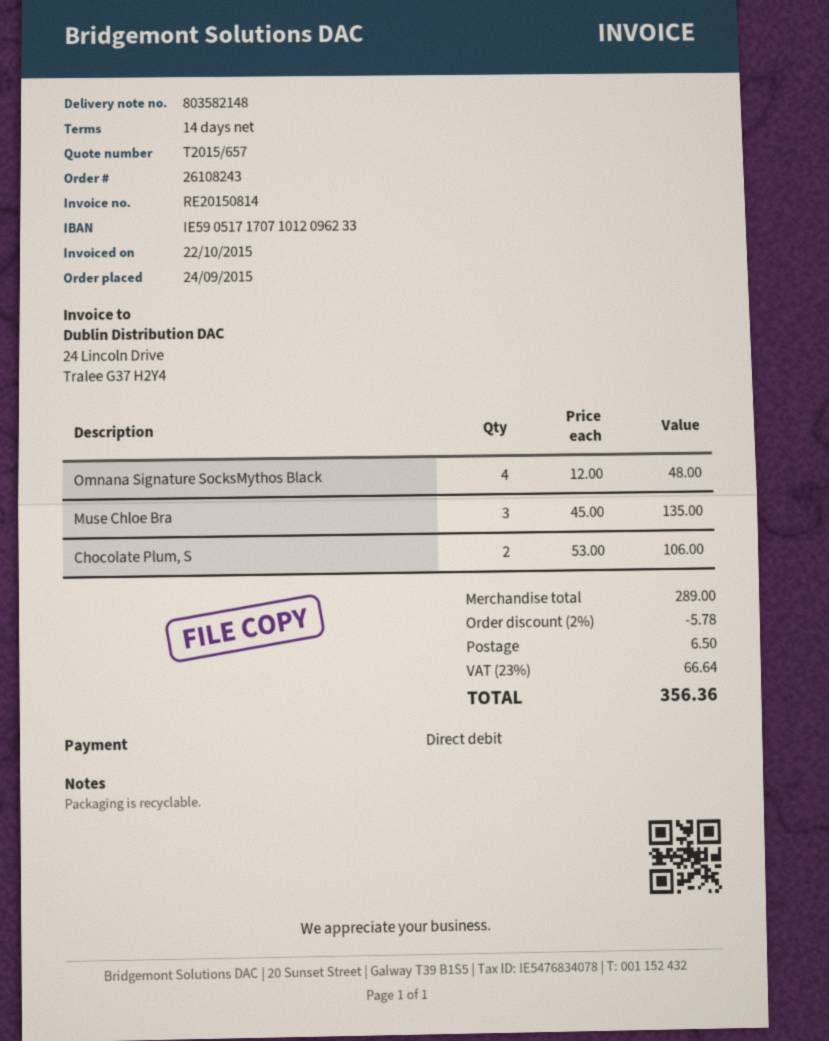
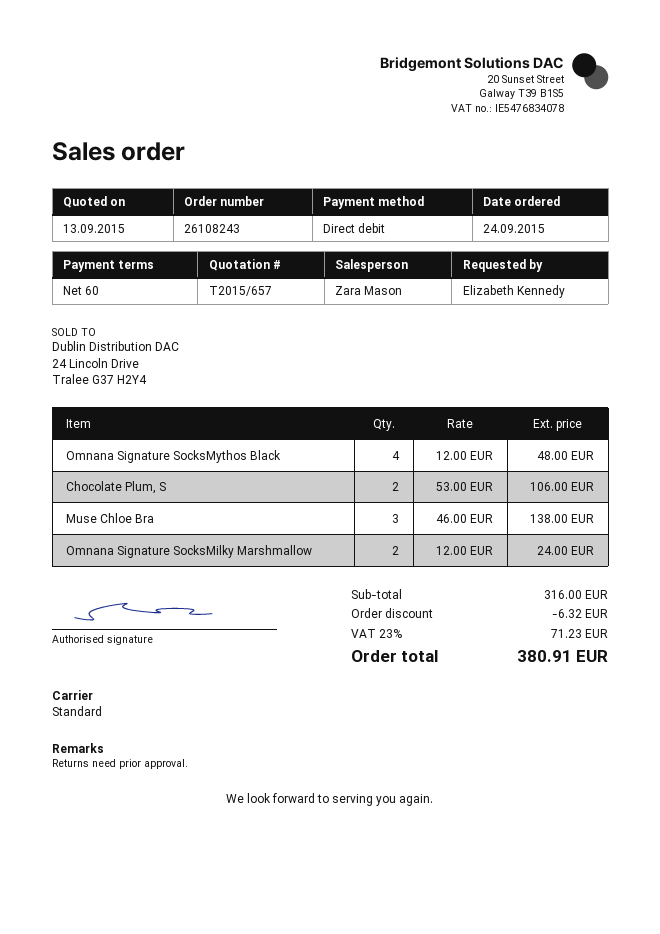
payment terms: 14 days -> 60 days
Muse Chloe Bra: 3 x 45.00 = 135.00 -> 3 x 46.00 = 138.00
Omnana Signature SocksMilky Marshmallow: none -> 2 x 12.00 = 24.00
subtotal: 289.00 -> 316.00
discount: 5.78 -> 6.32
shipping: 6.50 -> none
tax: 23% = 66.64 -> 23% = 71.23
total: 356.36 -> 380.91

